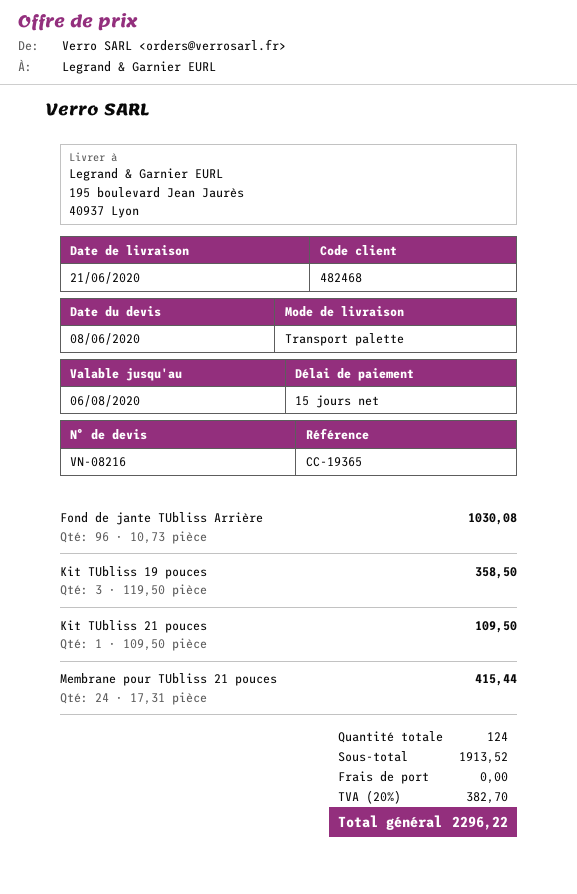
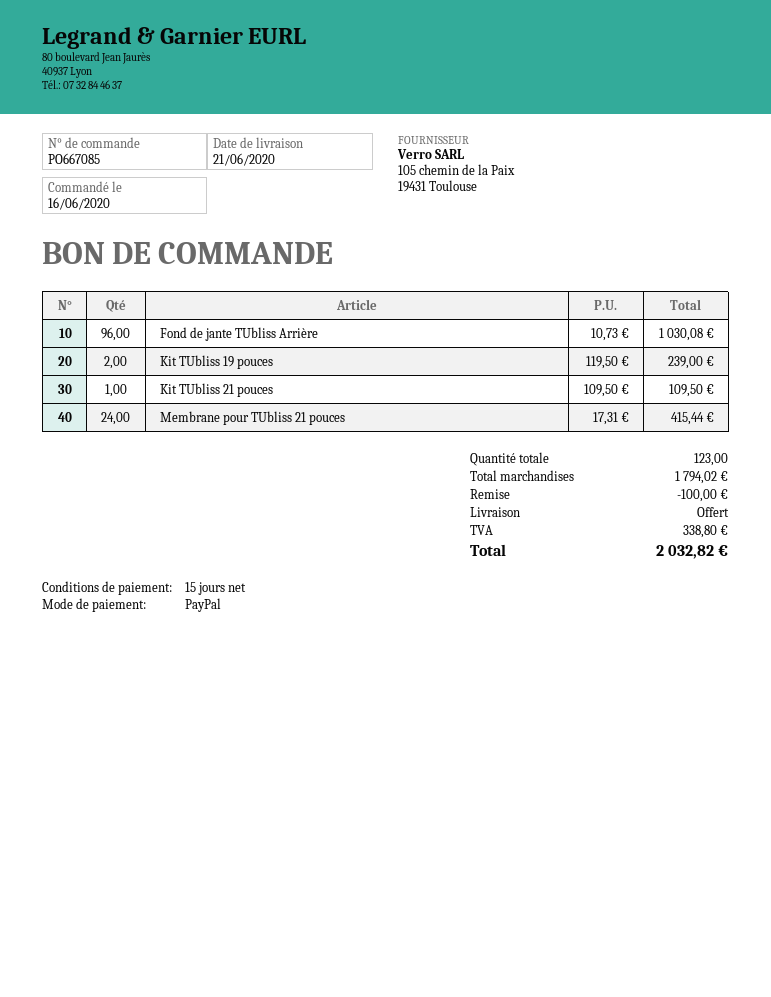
Kit TUbliss 19 pouces: 3 x 119.50 = 358.50 -> 2 x 119.50 = 239.00
total quantity: 124 -> 123
subtotal: 1913.52 -> 1794.02
discount: none -> 100.00
tax: 382.70 -> 338.80
total: 2296.22 -> 2032.82

